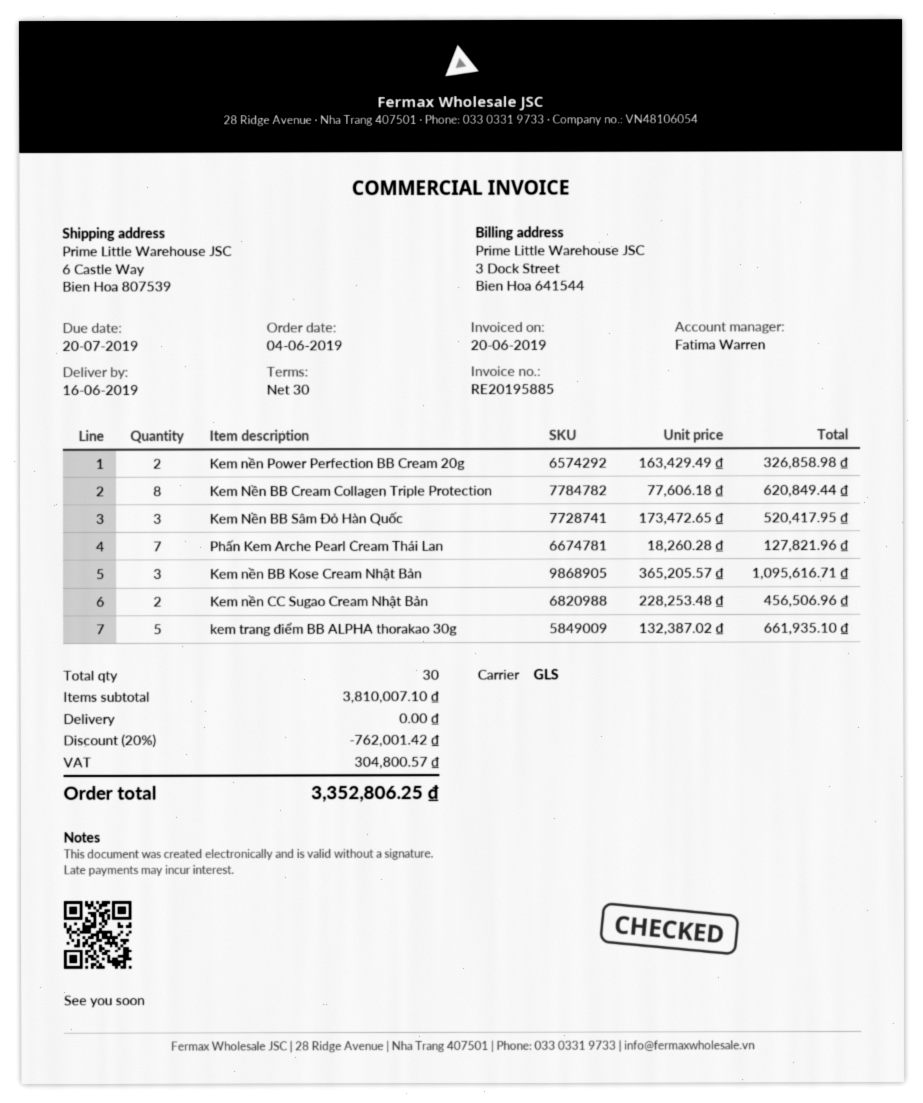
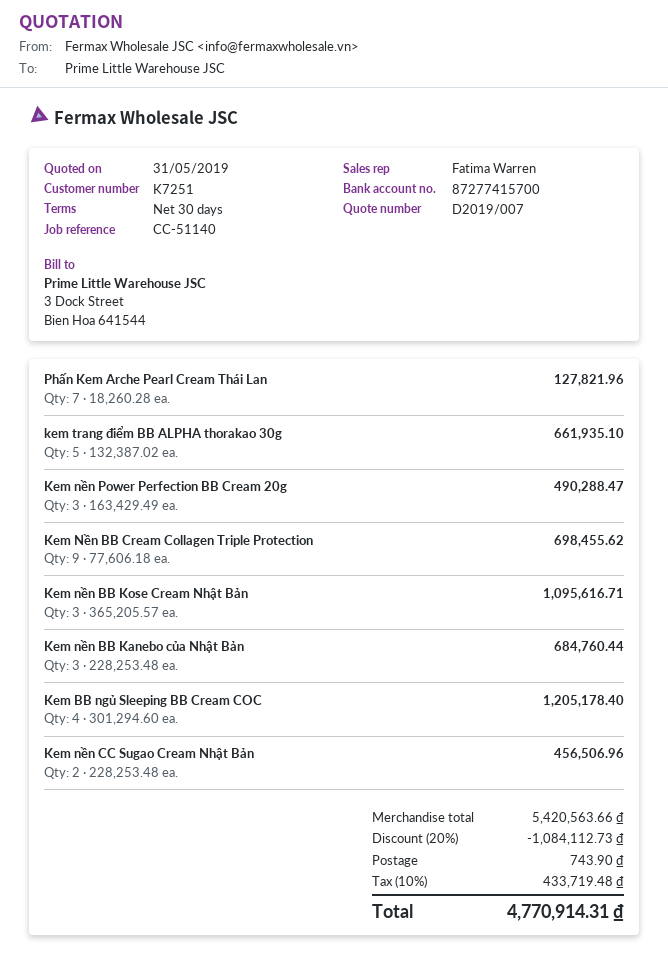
Kem nền Power Perfection BB Cream 20g: 2 x 163429.49 = 326858.98 -> 3 x 163429.49 = 490288.47
Kem Nền BB Cream Collagen Triple Protection: 8 x 77606.18 = 620849.44 -> 9 x 77606.18 = 698455.62
Kem Nền BB Sâm Đỏ Hàn Quốc: 3 x 173472.65 = 520417.95 -> none
Kem nền BB Kanebo của Nhật Bản: none -> 3 x 228253.48 = 684760.44
Kem BB ngủ Sleeping BB Cream COC: none -> 4 x 301294.60 = 1205178.40
subtotal: 3810007.10 -> 5420563.66
discount: 20% = 762001.42 -> 20% = 1084112.73
shipping: 0.00 -> 743.90
tax: 304800.57 -> 433719.48
total: 3352806.25 -> 4770914.31

